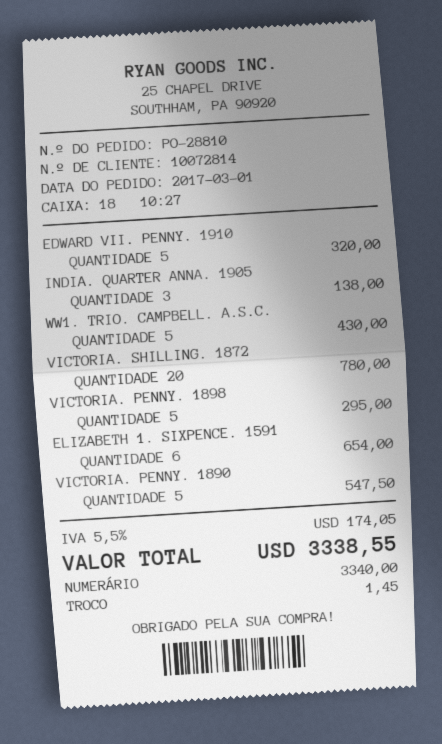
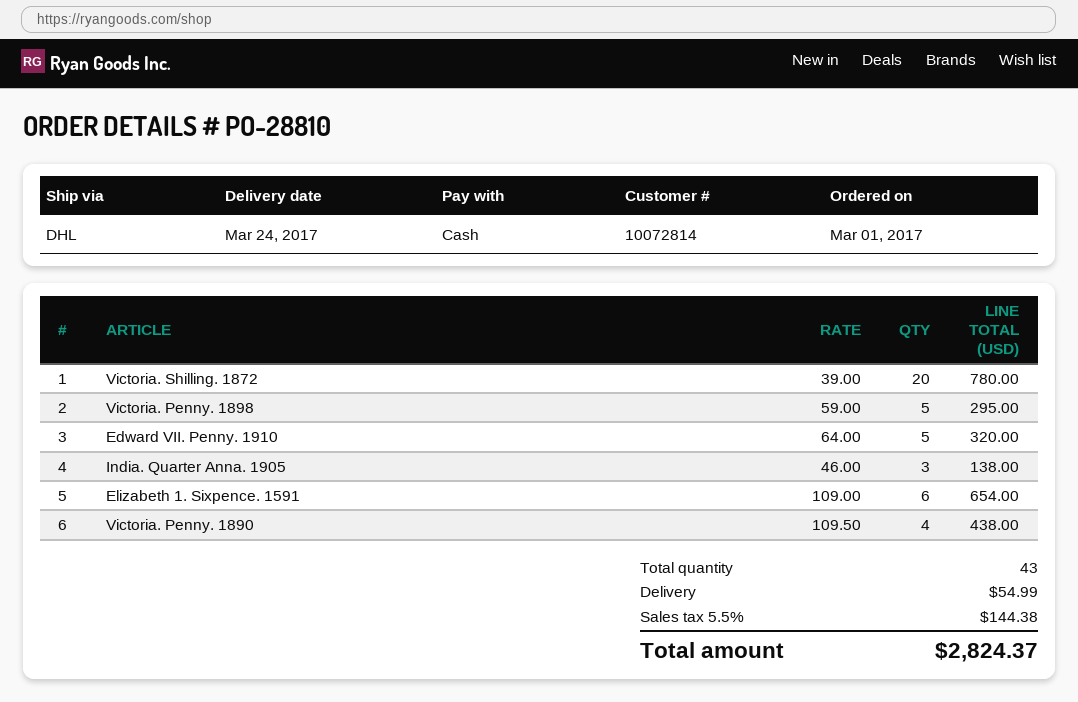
WW1. TRIO. CAMPBELL. A.S.C.: 5 for 430.00 -> none
VICTORIA. PENNY. 1890: 5 for 547.50 -> 4 for 438.00
shipping: none -> 54.99
tax: 5.5% = 174.05 -> 5.5% = 144.38
total: 3338.55 -> 2824.37

